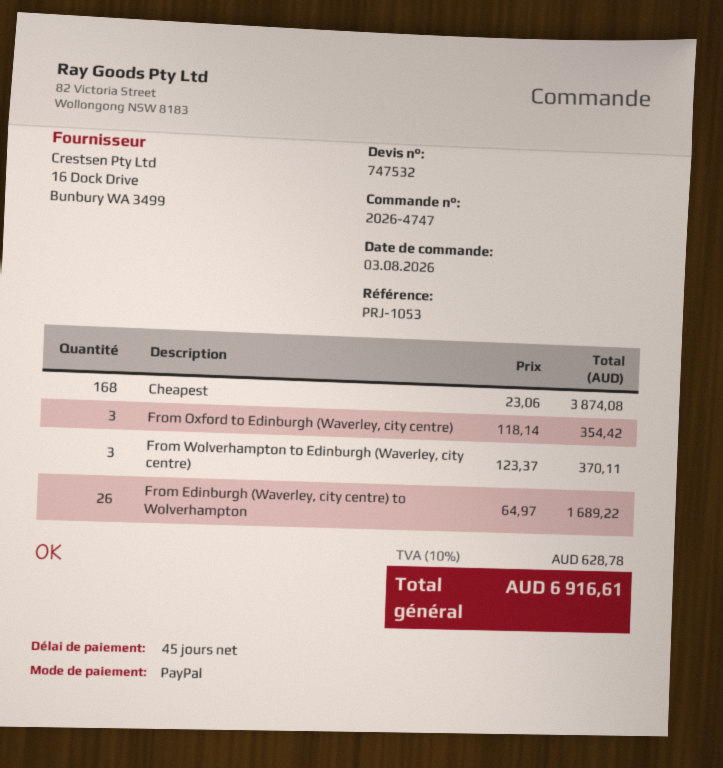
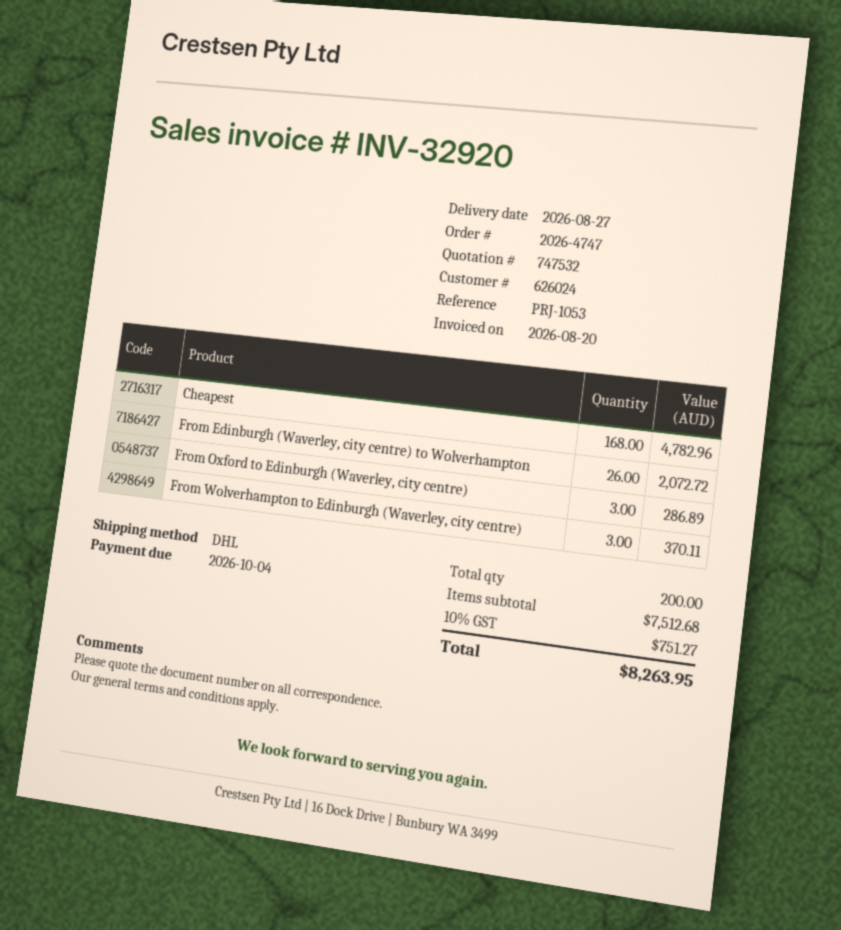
Cheapest: 168 for 3874.08 -> 168 for 4782.96
From Oxford to Edinburgh (Waverley, city centre): 3 for 354.42 -> 3 for 286.89
From Edinburgh (Waverley, city centre) to Wolverhampton: 26 for 1689.22 -> 26 for 2072.72
tax: 10% = 628.78 -> 10% = 751.27
total: 6916.61 -> 8263.95

